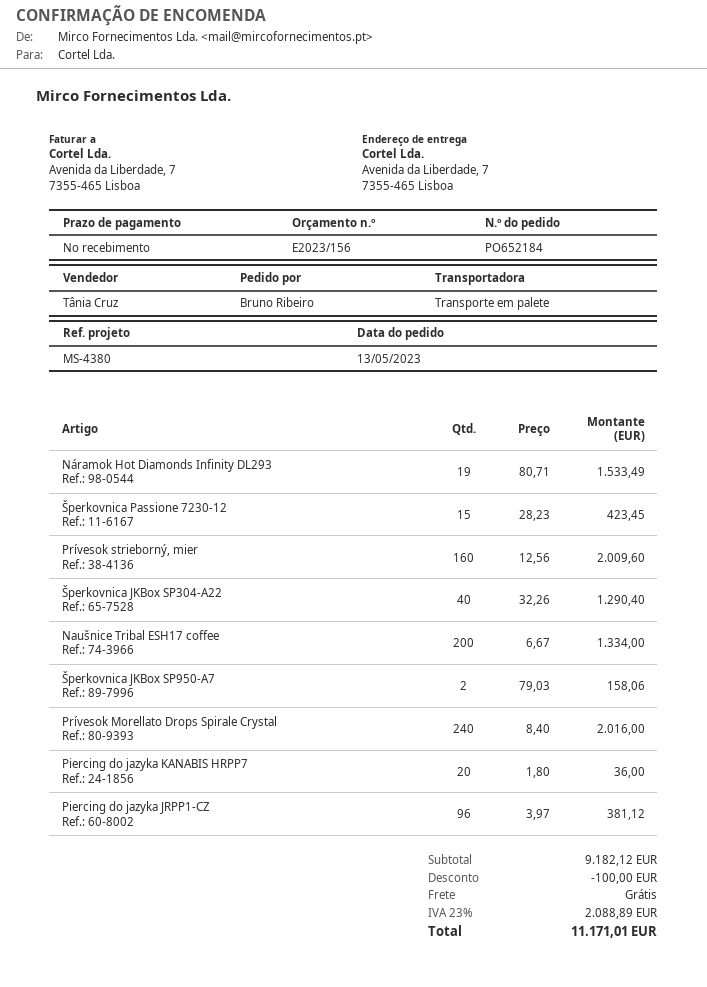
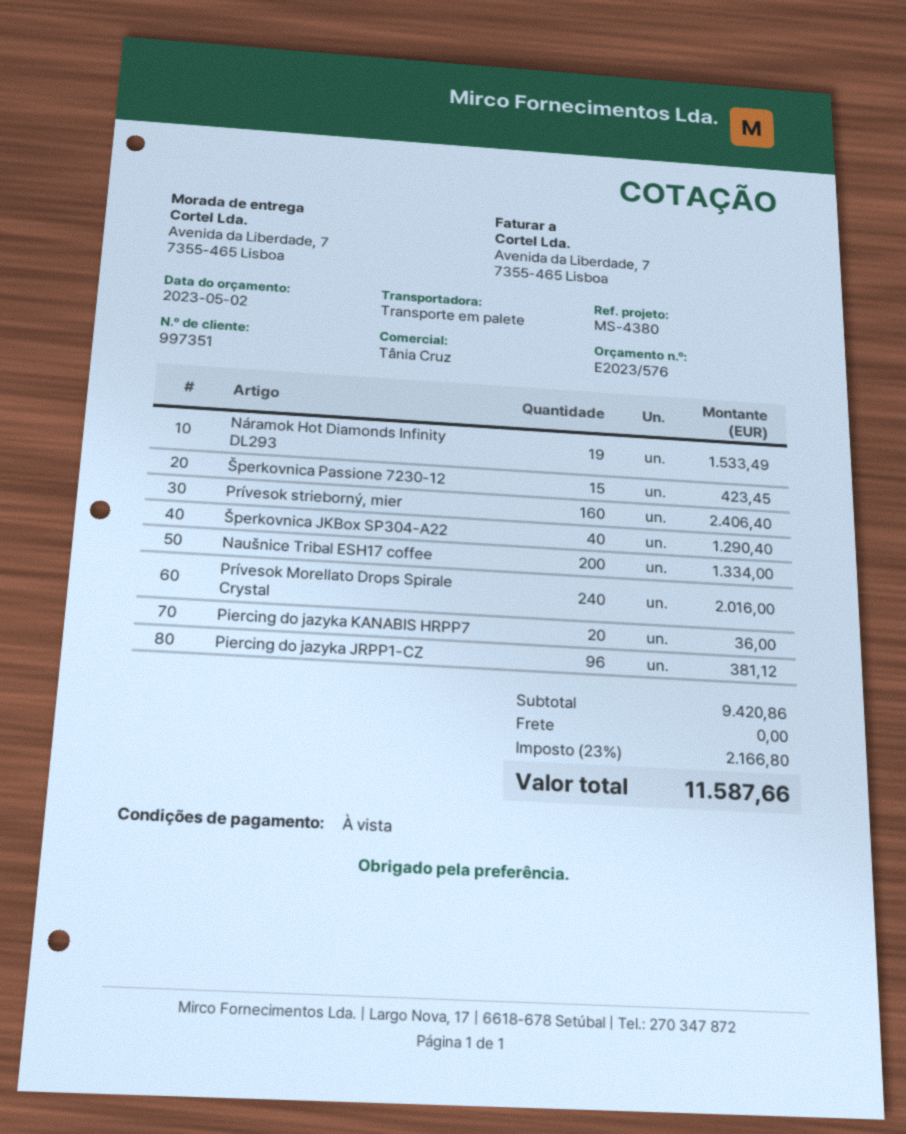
quote number: E2023/156 -> E2023/576
Prívesok strieborný, mier: 160 for 2009.60 -> 160 for 2406.40
Šperkovnica JKBox SP950-A7: 2 for 158.06 -> none
subtotal: 9182.12 -> 9420.86
discount: 100.00 -> none
tax: 23% = 2088.89 -> 23% = 2166.80
total: 11171.01 -> 11587.66

